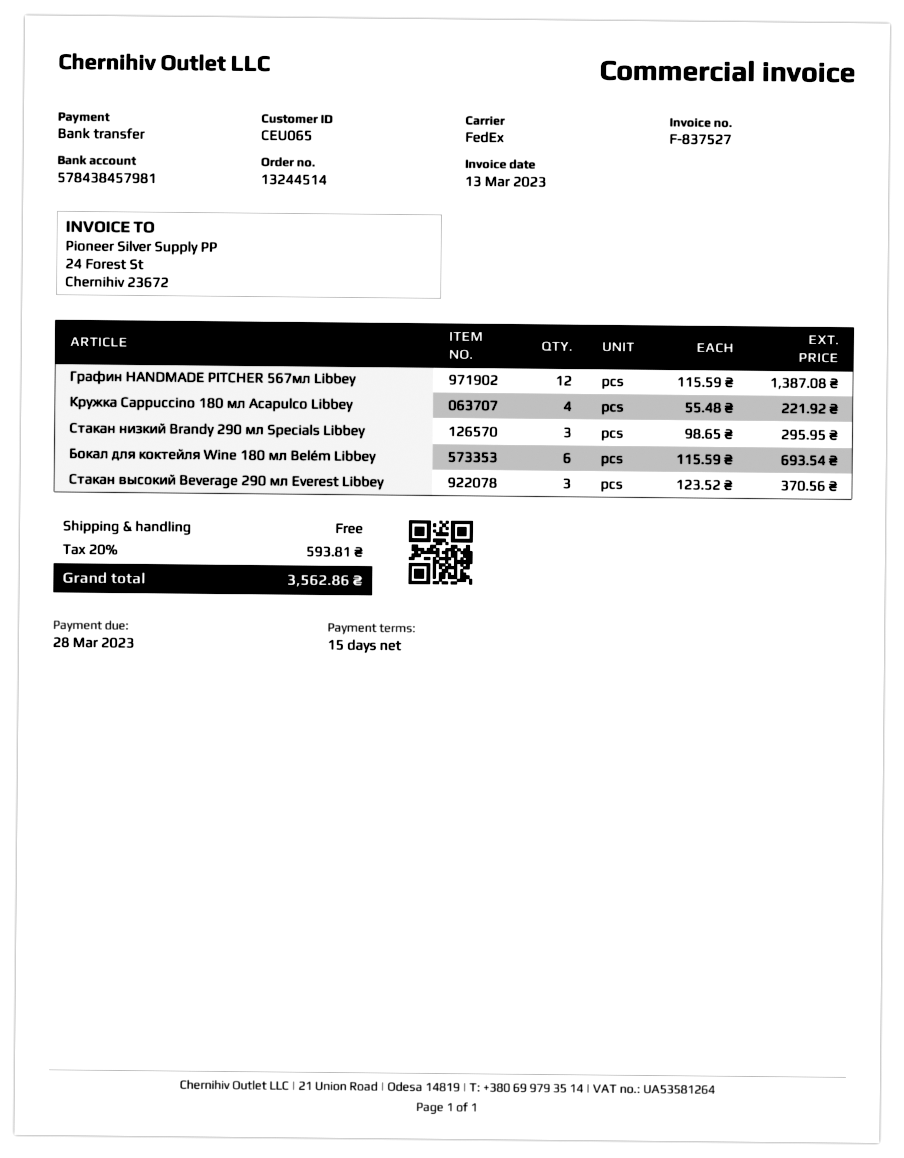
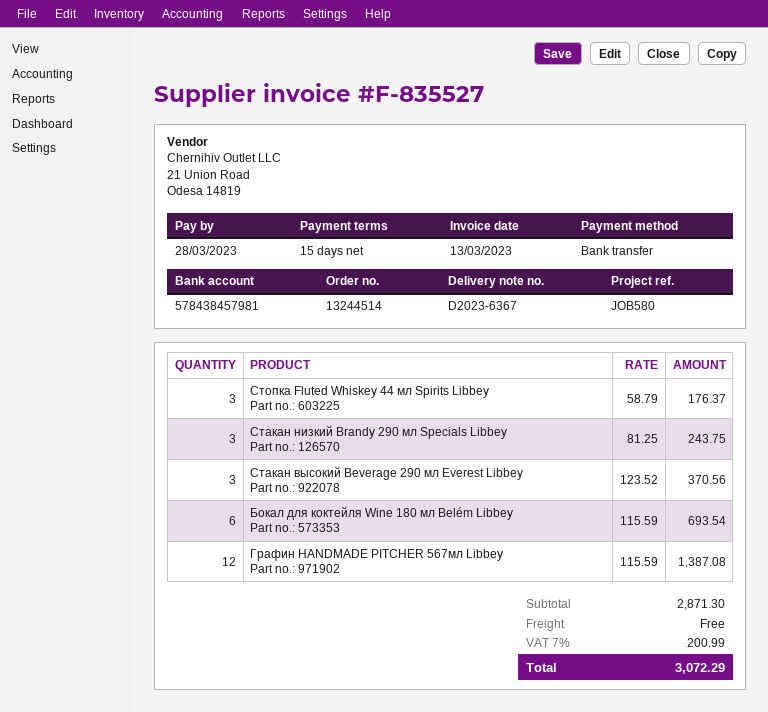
invoice number: F-837527 -> F-835527
Кружка Cappuccino 180 мл Acapulco Libbey: 4 x 55.48 = 221.92 -> none
Стакан низкий Brandy 290 мл Specials Libbey: 3 x 98.65 = 295.95 -> 3 x 81.25 = 243.75
Стопка Fluted Whiskey 44 мл Spirits Libbey: none -> 3 x 58.79 = 176.37
tax: 20% = 593.81 -> 7% = 200.99
total: 3562.86 -> 3072.29

